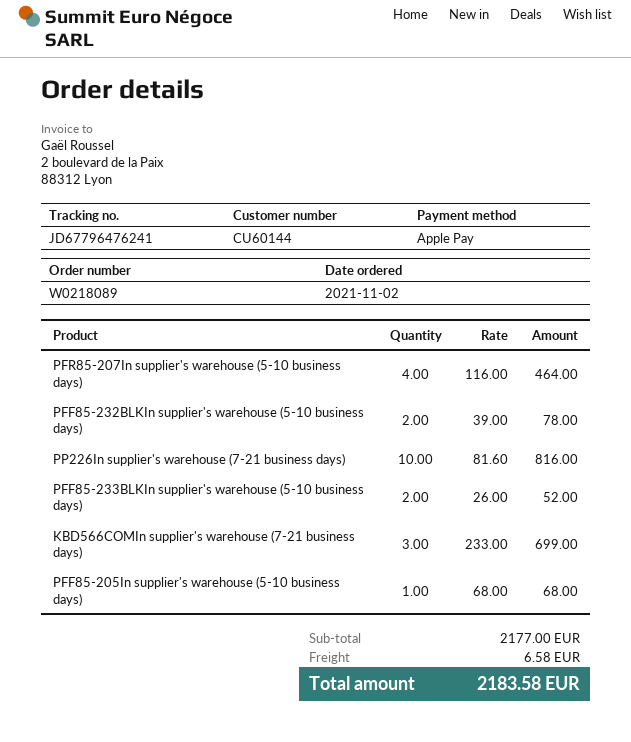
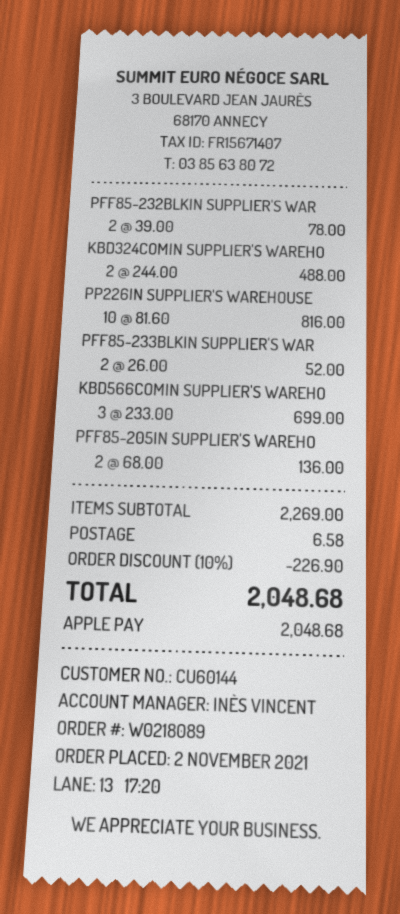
PFR85-207In supplier's warehouse (5-10 business days): 4 x 116.00 = 464.00 -> none
PFF85-205In supplier's warehouse (5-10 business days): 1 x 68.00 = 68.00 -> 2 x 68.00 = 136.00
KBD324COMIN SUPPLIER'S WAREHO: none -> 2 x 244.00 = 488.00
subtotal: 2177.00 -> 2269.00
discount: none -> 10% = 226.90
total: 2183.58 -> 2048.68

